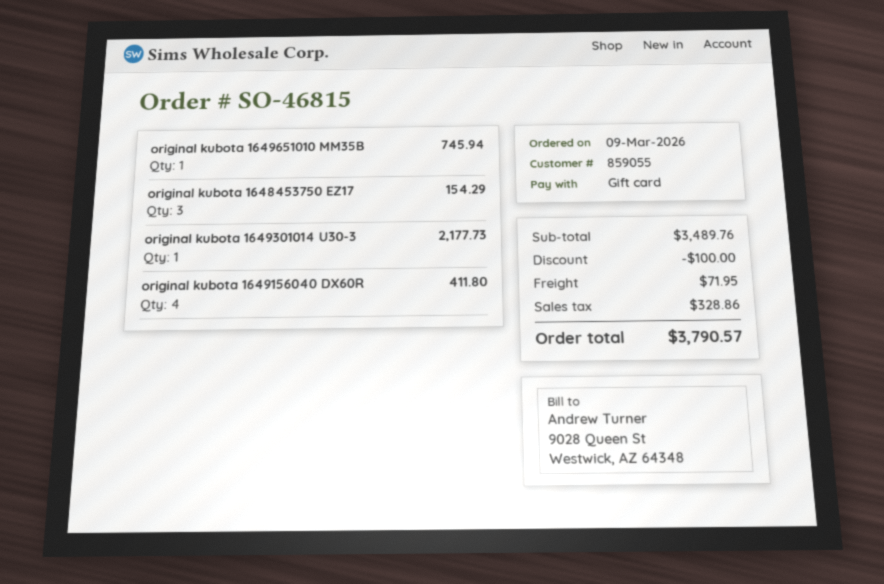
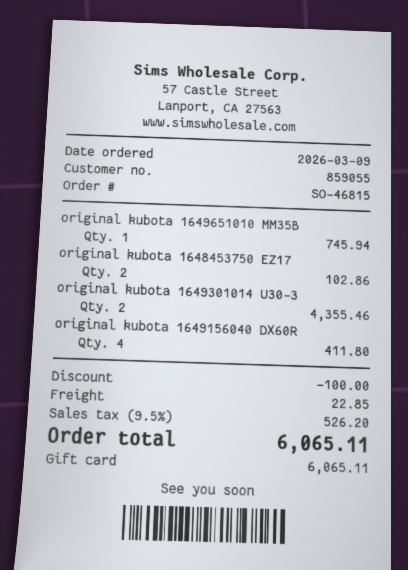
original kubota 1648453750 EZ17: 3 for 154.29 -> 2 for 102.86
original kubota 1649301014 U30-3: 1 for 2177.73 -> 2 for 4355.46
shipping: 71.95 -> 22.85
tax: 328.86 -> 526.20
total: 3790.57 -> 6065.11

